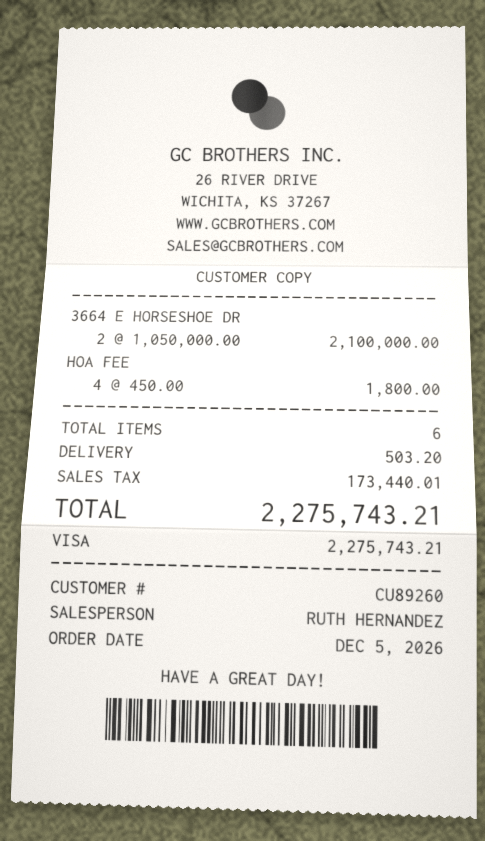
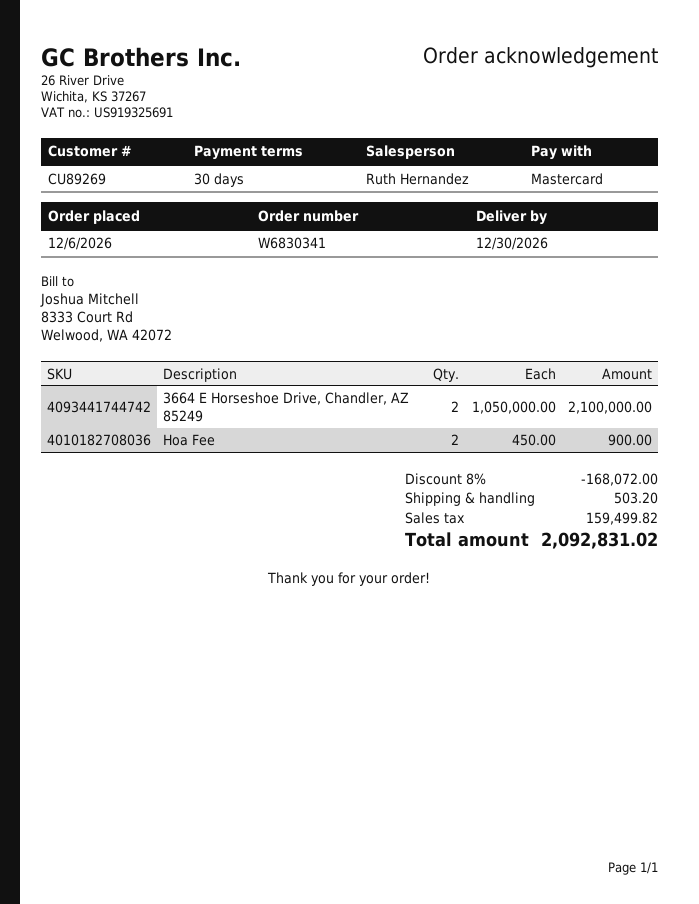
order date: 2026-12-05 -> 2026-12-06
customer number: CU89260 -> CU89269
payment method: Visa -> Mastercard
HOA FEE: 4 x 450.00 = 1800.00 -> 2 x 450.00 = 900.00
discount: none -> 8% = 168072.00
tax: 173440.01 -> 159499.82
total: 2275743.21 -> 2092831.02

